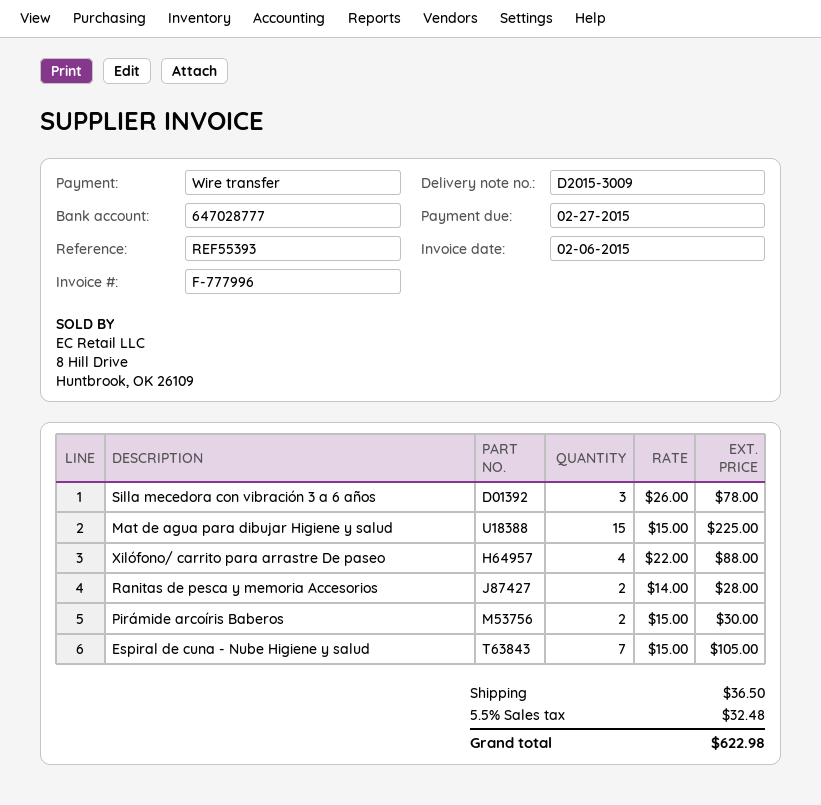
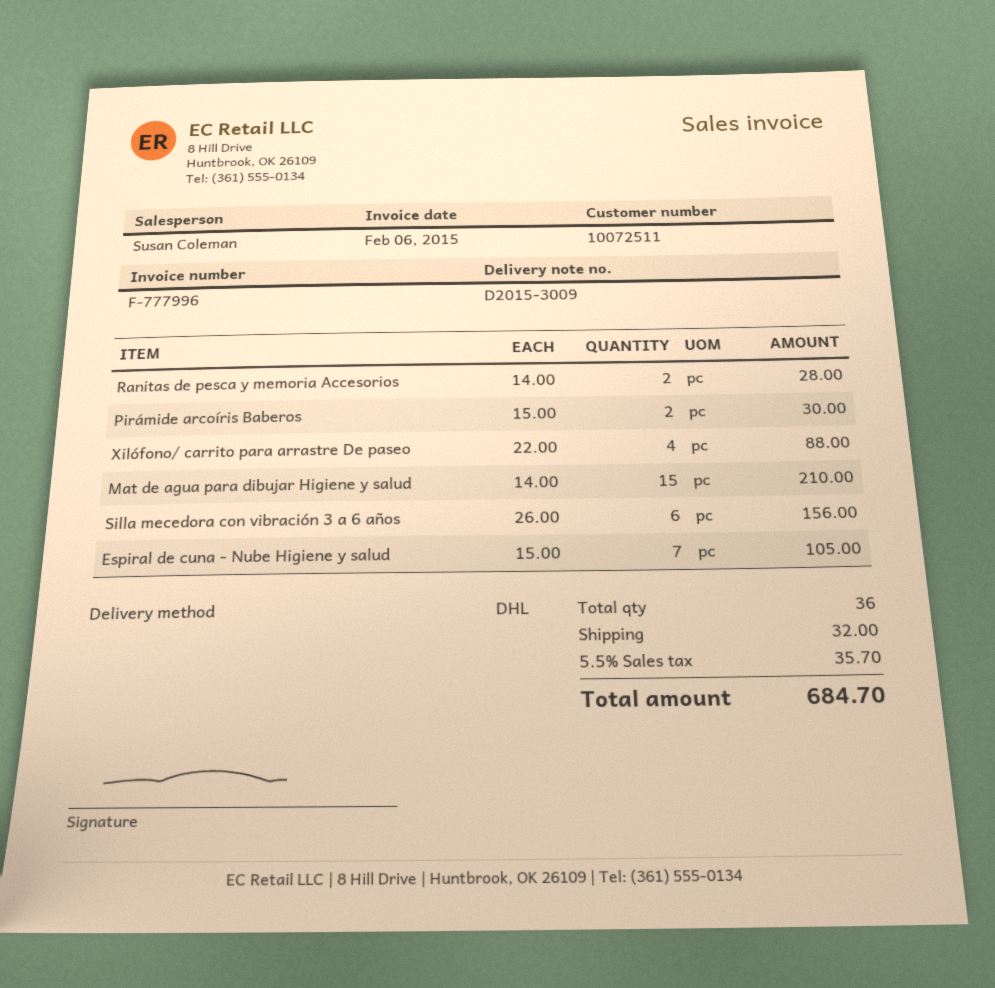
Silla mecedora con vibración 3 a 6 años: 3 x 26.00 = 78.00 -> 6 x 26.00 = 156.00
Mat de agua para dibujar Higiene y salud: 15 x 15.00 = 225.00 -> 15 x 14.00 = 210.00
shipping: 36.50 -> 32.00
tax: 5.5% = 32.48 -> 5.5% = 35.70
total: 622.98 -> 684.70

